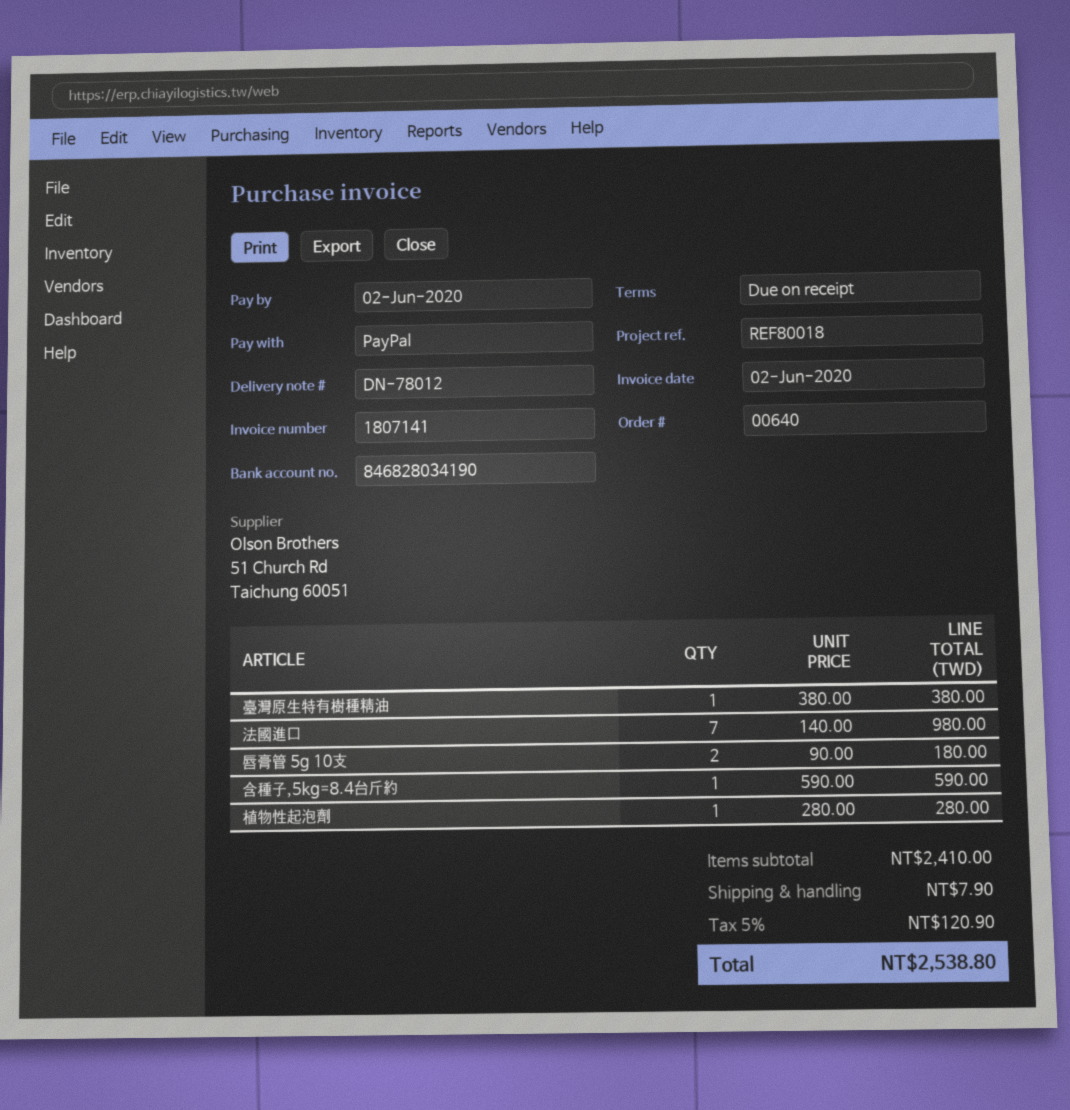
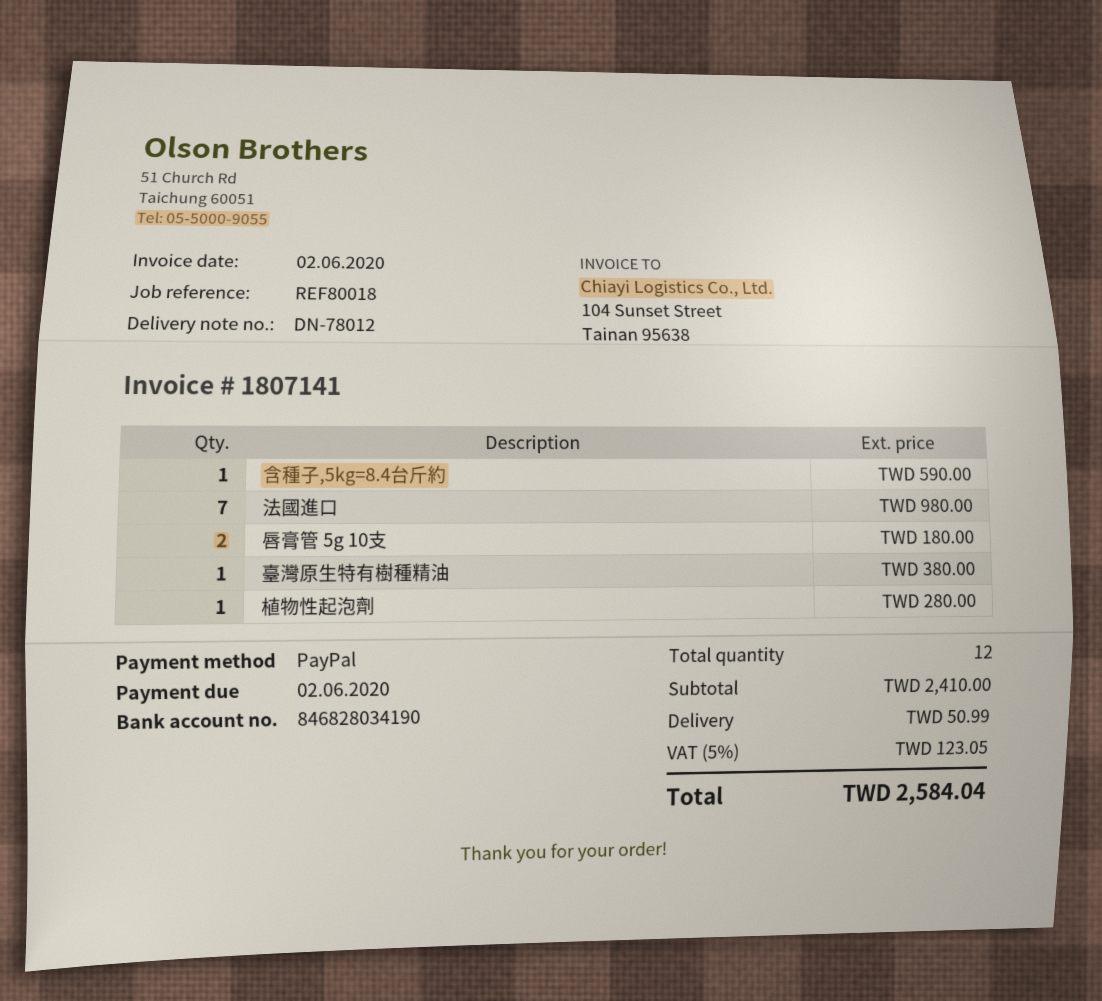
shipping: 7.90 -> 50.99
tax: 5% = 120.90 -> 5% = 123.05
total: 2538.80 -> 2584.04

